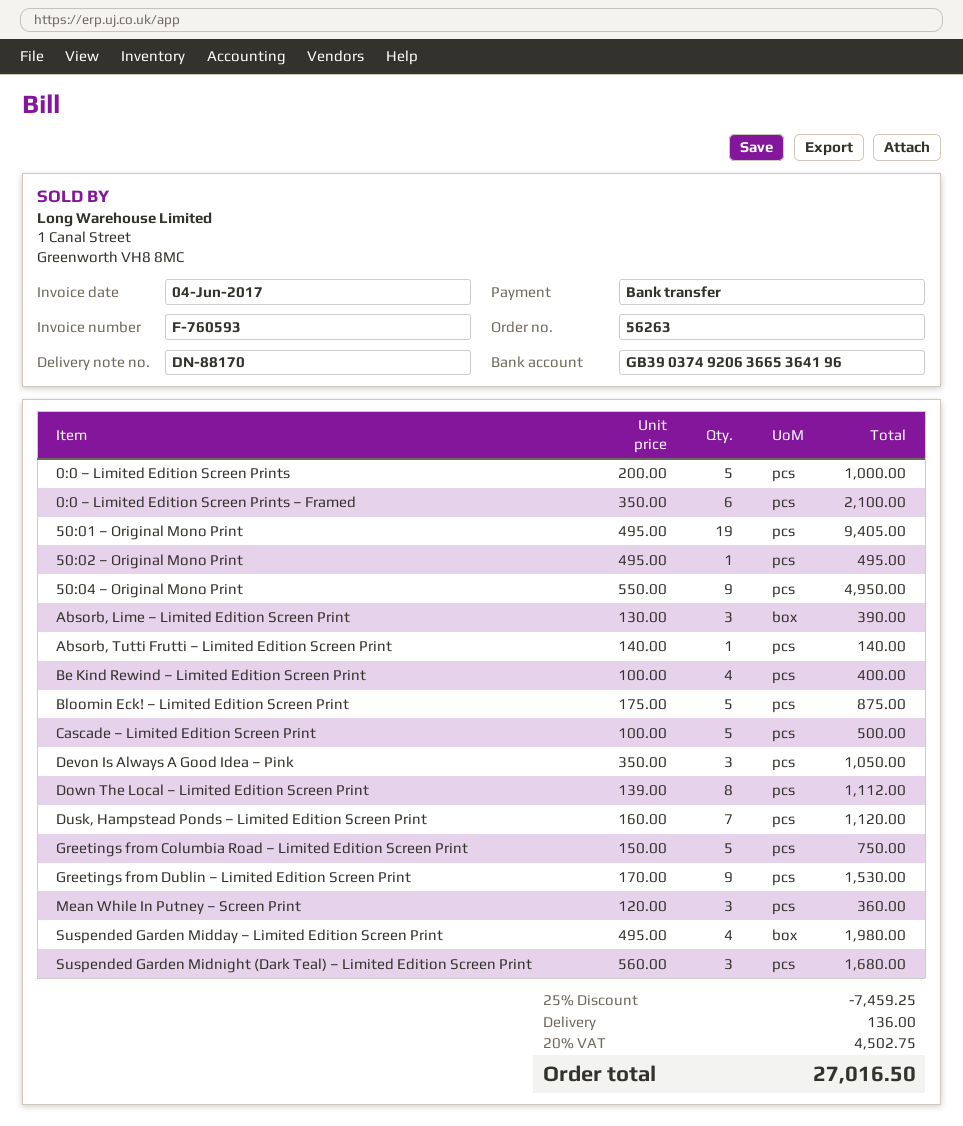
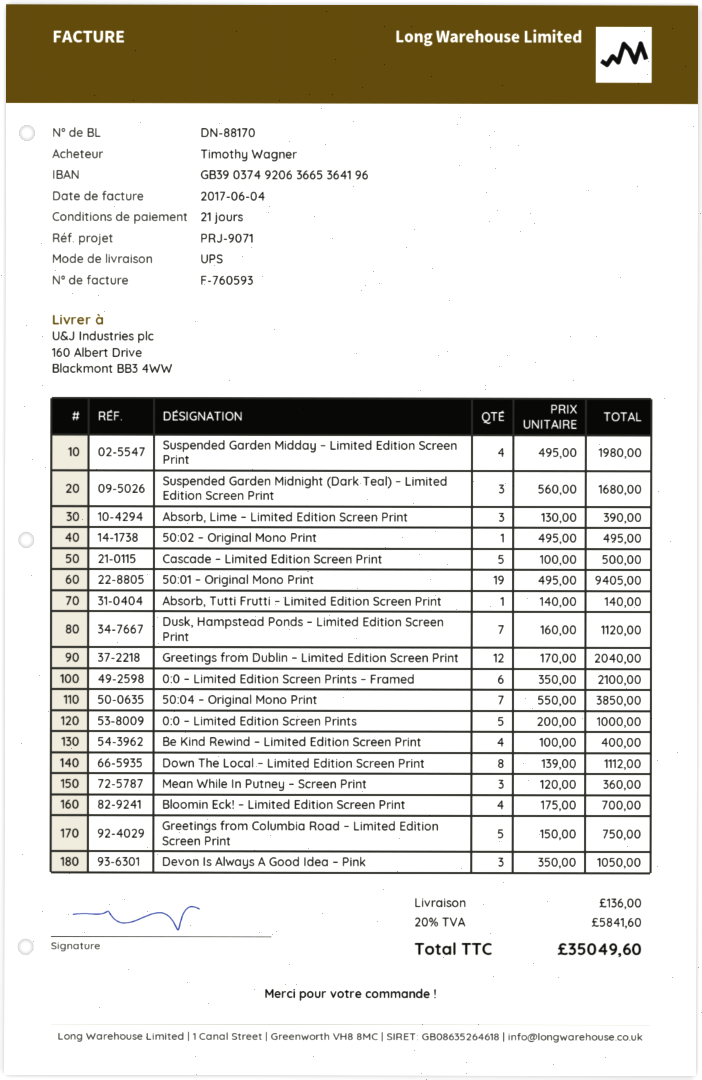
50:04 – Original Mono Print: 9 x 550.00 = 4950.00 -> 7 x 550.00 = 3850.00
Bloomin Eck! – Limited Edition Screen Print: 5 x 175.00 = 875.00 -> 4 x 175.00 = 700.00
Greetings from Dublin – Limited Edition Screen Print: 9 x 170.00 = 1530.00 -> 12 x 170.00 = 2040.00
discount: 25% = 7459.25 -> none
tax: 20% = 4502.75 -> 20% = 5841.60
total: 27016.50 -> 35049.60

